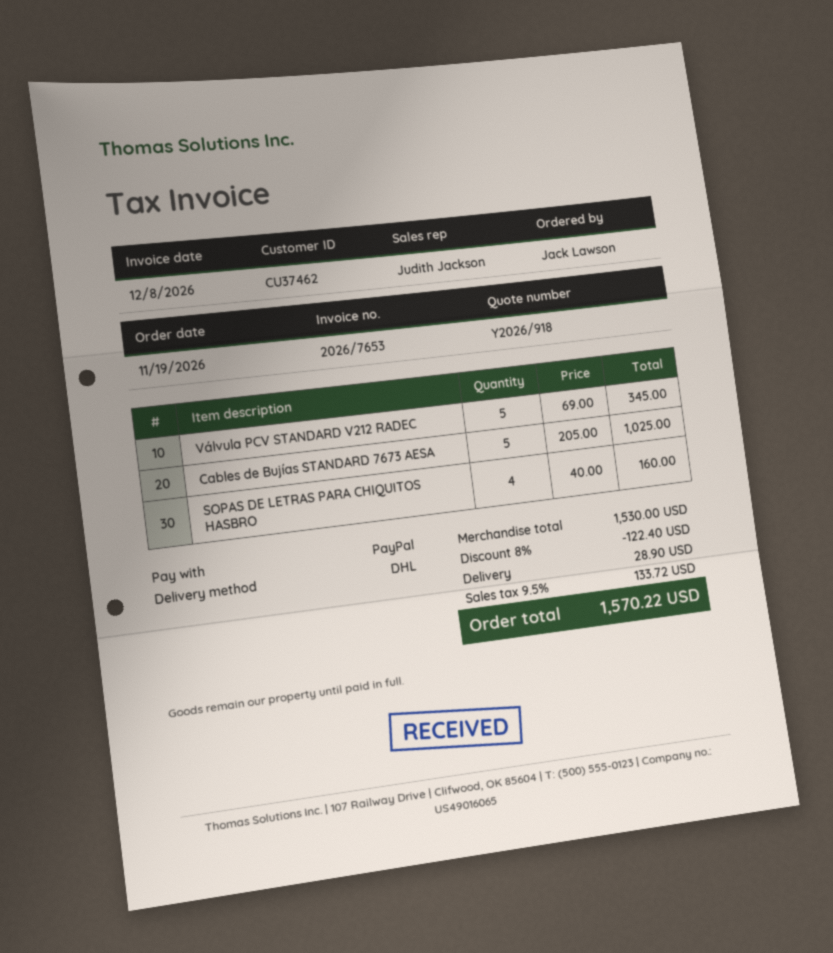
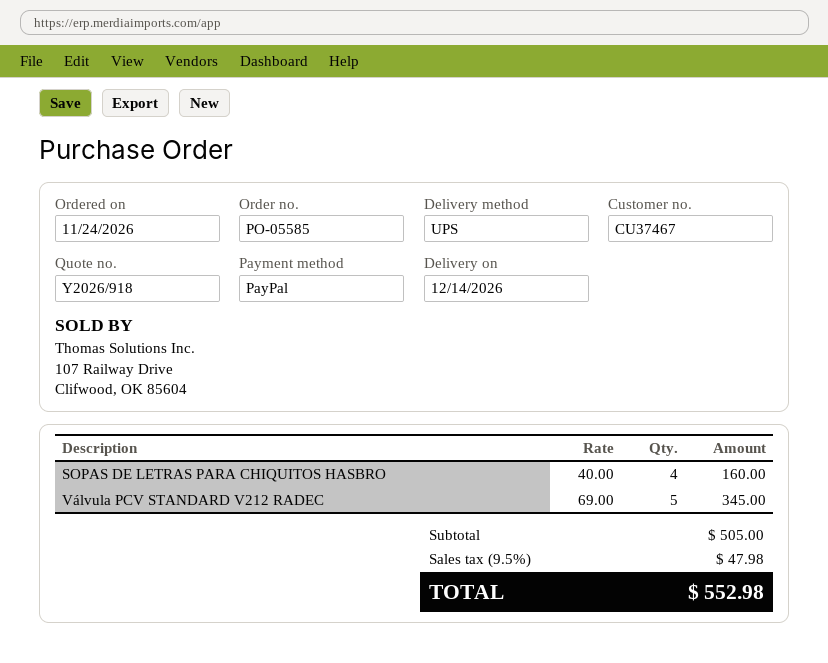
order date: 2026-11-19 -> 2026-11-24
customer number: CU37462 -> CU37467
shipping method: DHL -> UPS
Cables de Bujías STANDARD 7673 AESA: 5 x 205.00 = 1025.00 -> none
subtotal: 1530.00 -> 505.00
discount: 8% = 122.40 -> none
shipping: 28.90 -> none
tax: 9.5% = 133.72 -> 9.5% = 47.98
total: 1570.22 -> 552.98

